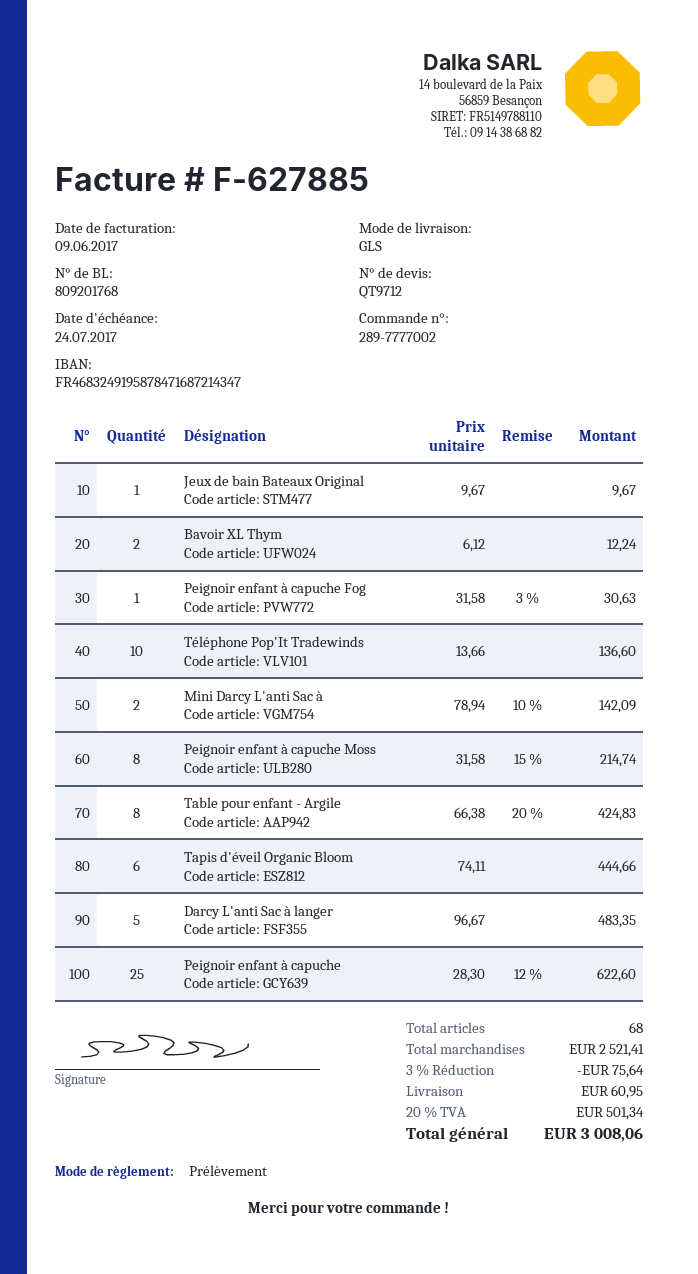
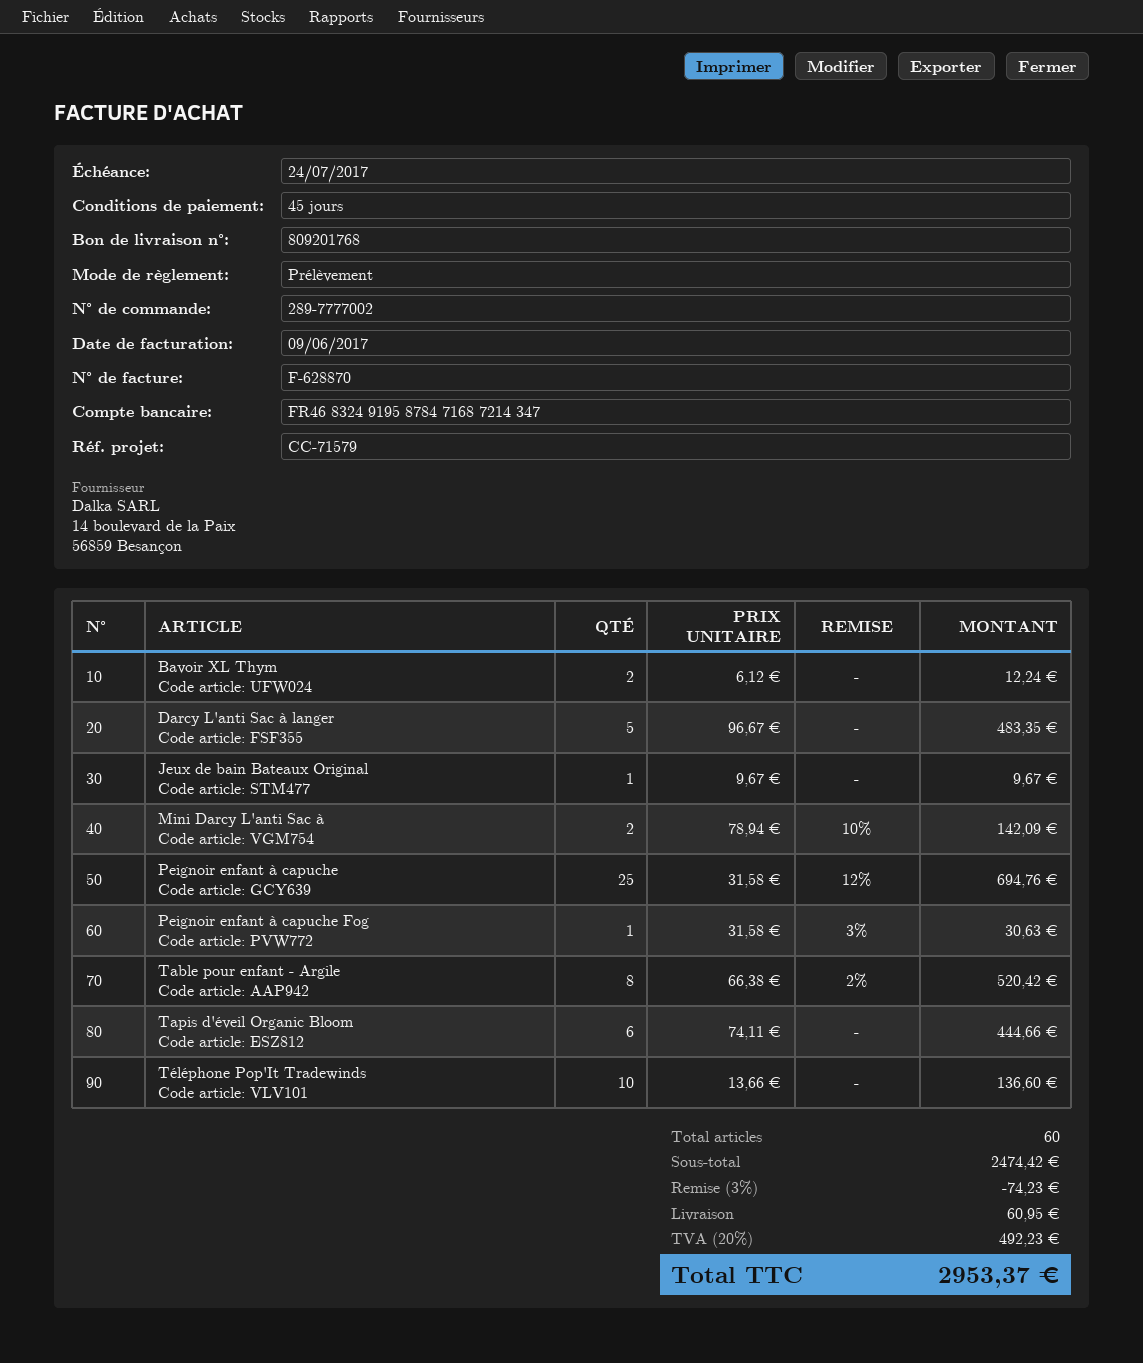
invoice number: F-627885 -> F-628870
Peignoir enfant à capuche Moss: 8 x 31.58 - 15% = 214.74 -> none
Table pour enfant - Argile: 8 x 66.38 - 20% = 424.83 -> 8 x 66.38 - 2% = 520.42
Peignoir enfant à capuche: 25 x 28.30 - 12% = 622.60 -> 25 x 31.58 - 12% = 694.76
total quantity: 68 -> 60
subtotal: 2521.41 -> 2474.42
discount: 3% = 75.64 -> 3% = 74.23
tax: 20% = 501.34 -> 20% = 492.23
total: 3008.06 -> 2953.37

